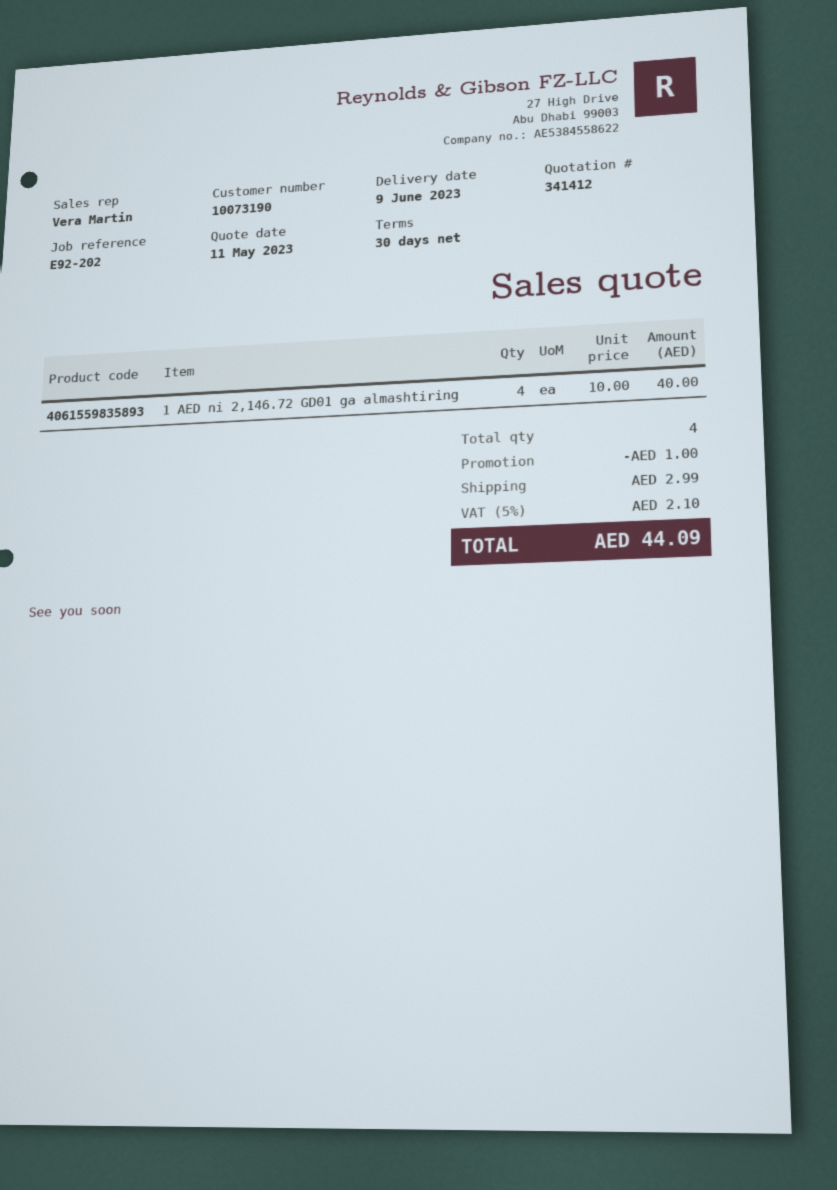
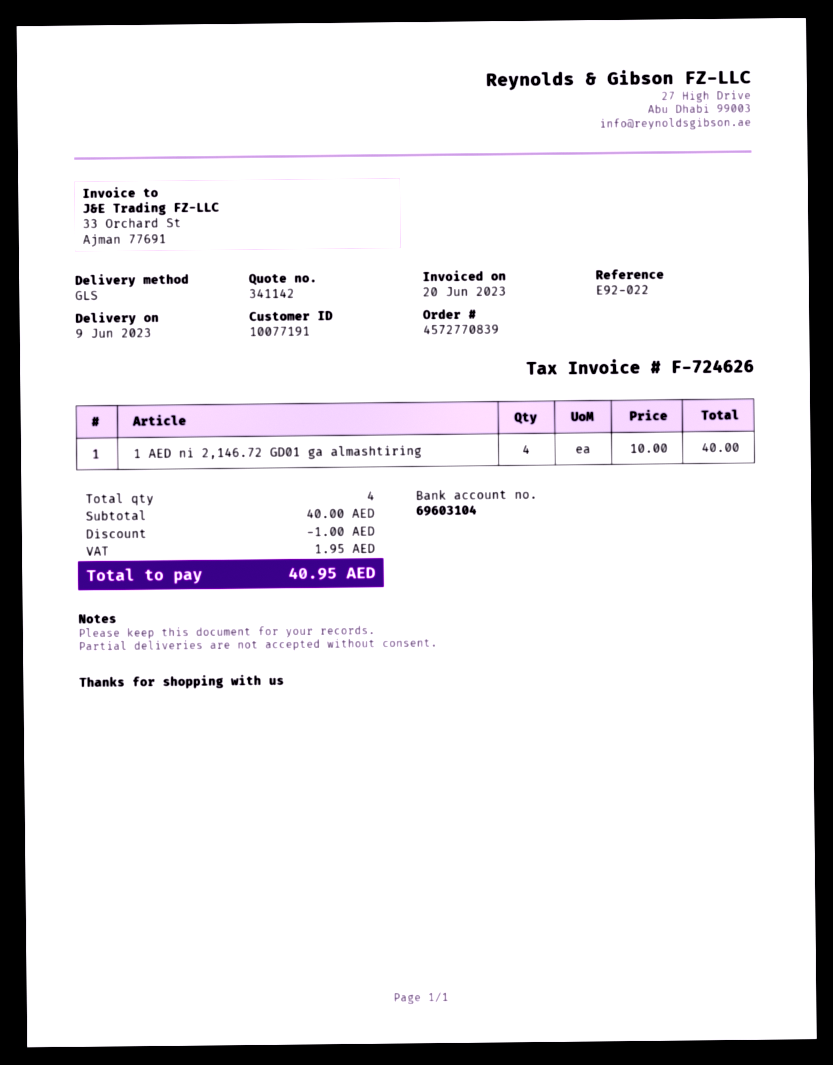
quote number: 341412 -> 341142
customer number: 10073190 -> 10077191
reference: E92-202 -> E92-022
shipping: 2.99 -> none
tax: 2.10 -> 1.95
total: 44.09 -> 40.95

